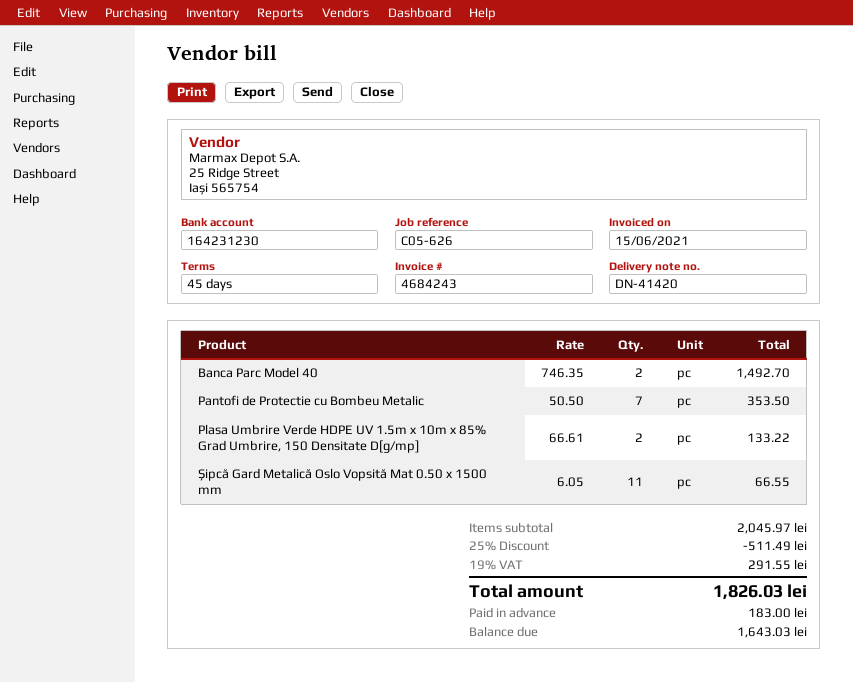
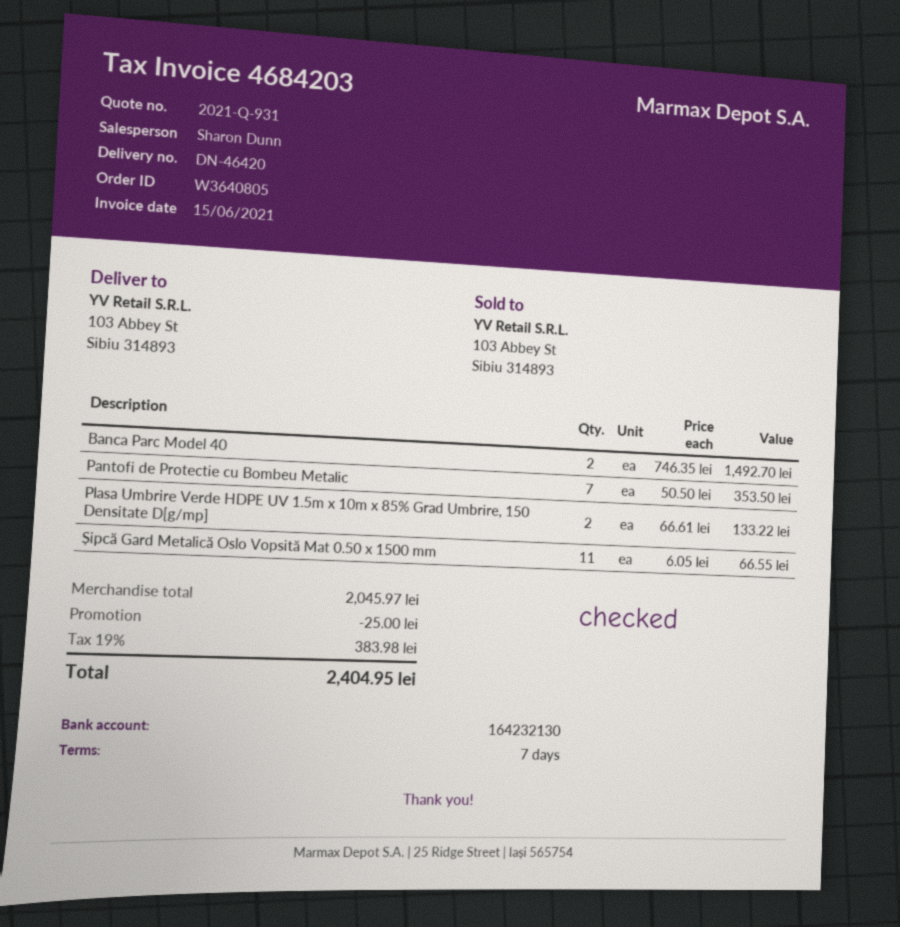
delivery note number: DN-41420 -> DN-46420
invoice number: 4684243 -> 4684203
payment terms: 45 days -> 7 days
bank account: 164231230 -> 164232130
discount: 511.49 -> 25.00
tax: 19% = 291.55 -> 19% = 383.98
total: 1826.03 -> 2404.95

